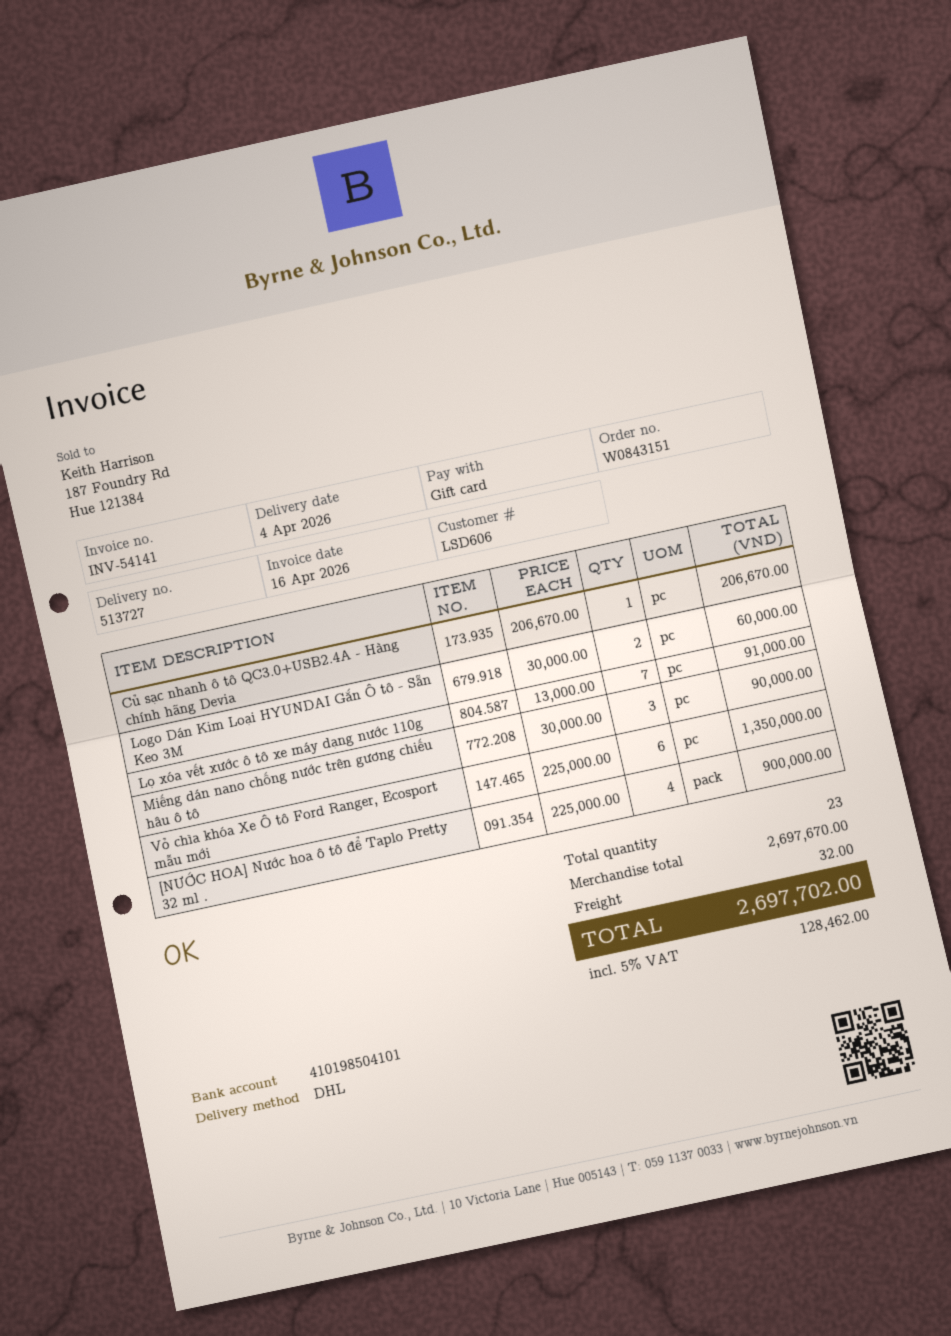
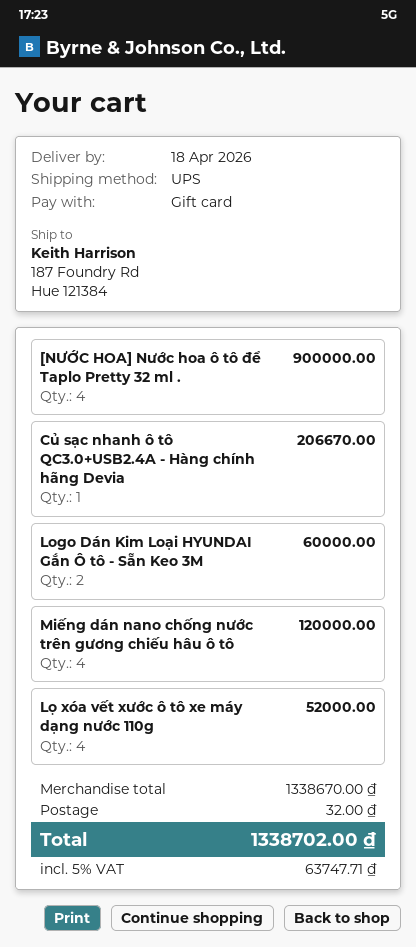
delivery date: 2026-04-04 -> 2026-04-18
shipping method: DHL -> UPS
Lọ xóa vết xước ô tô xe máy dạng nước 110g: 7 for 91000.00 -> 4 for 52000.00
Miếng dán nano chống nước trên gương chiếu hâu ô tô: 3 for 90000.00 -> 4 for 120000.00
Vỏ chìa khóa Xe Ô tô Ford Ranger, Ecosport mẫu mới: 6 for 1350000.00 -> none
subtotal: 2697670.00 -> 1338670.00
tax: 5% = 128462.00 -> 5% = 63747.71
total: 2697702.00 -> 1338702.00

